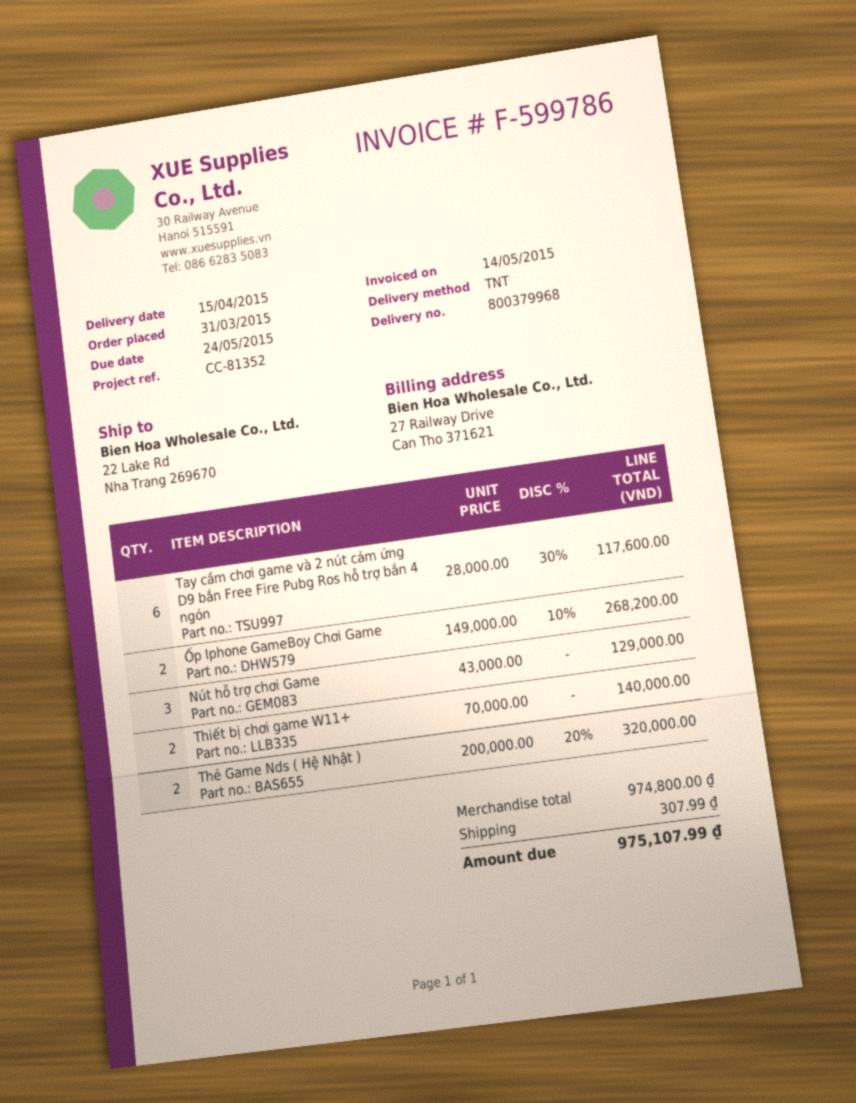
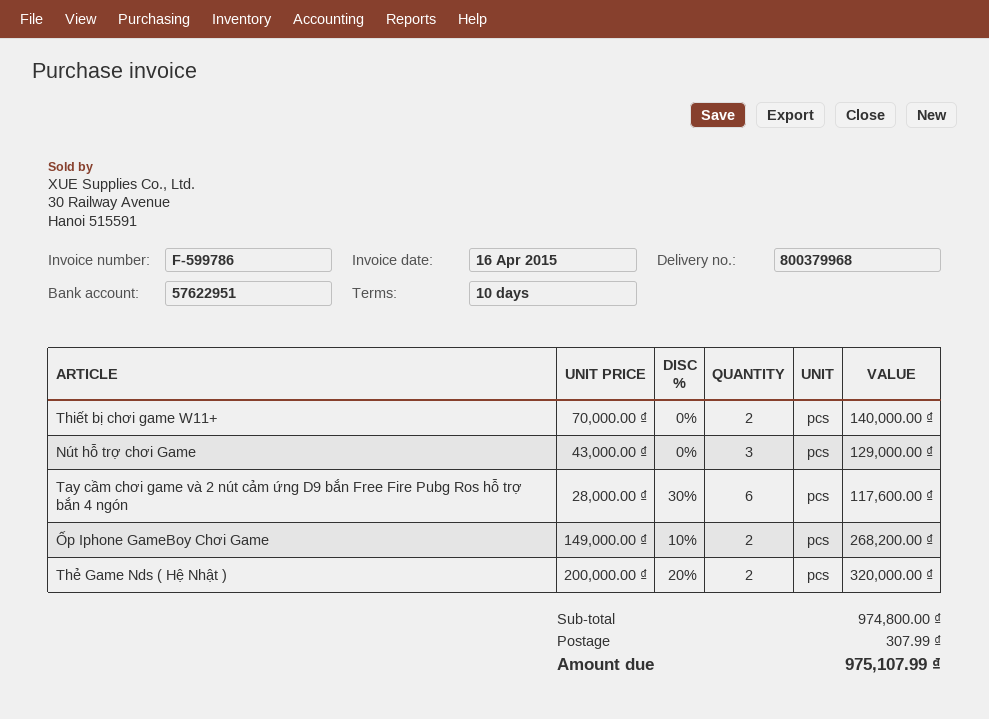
invoice date: 2015-05-14 -> 2015-04-16

